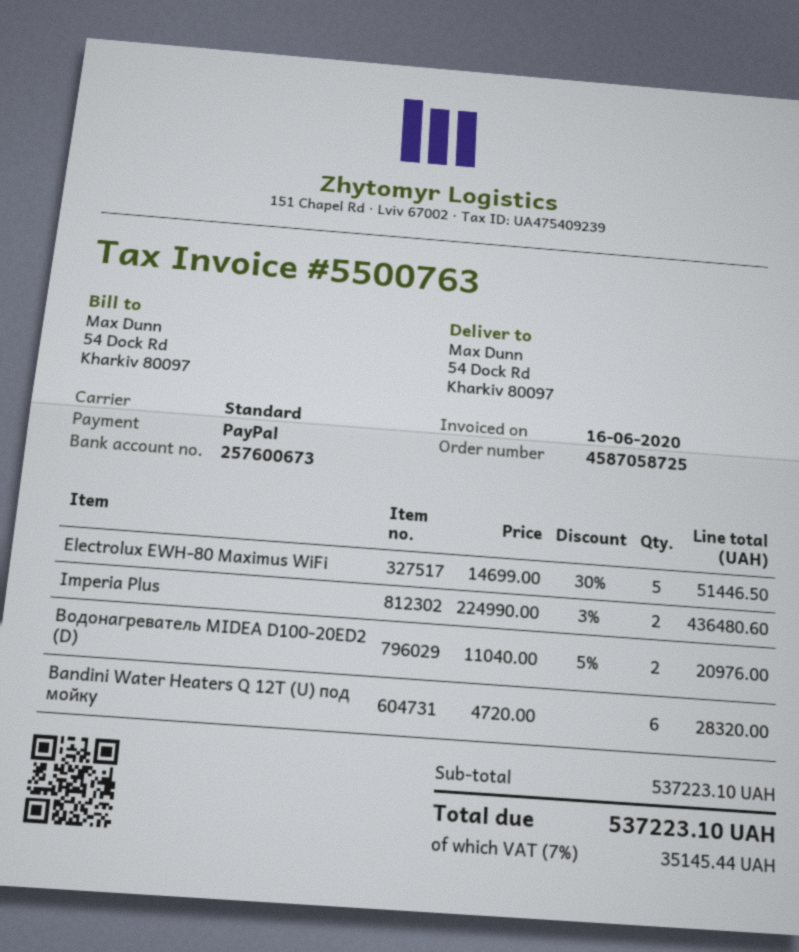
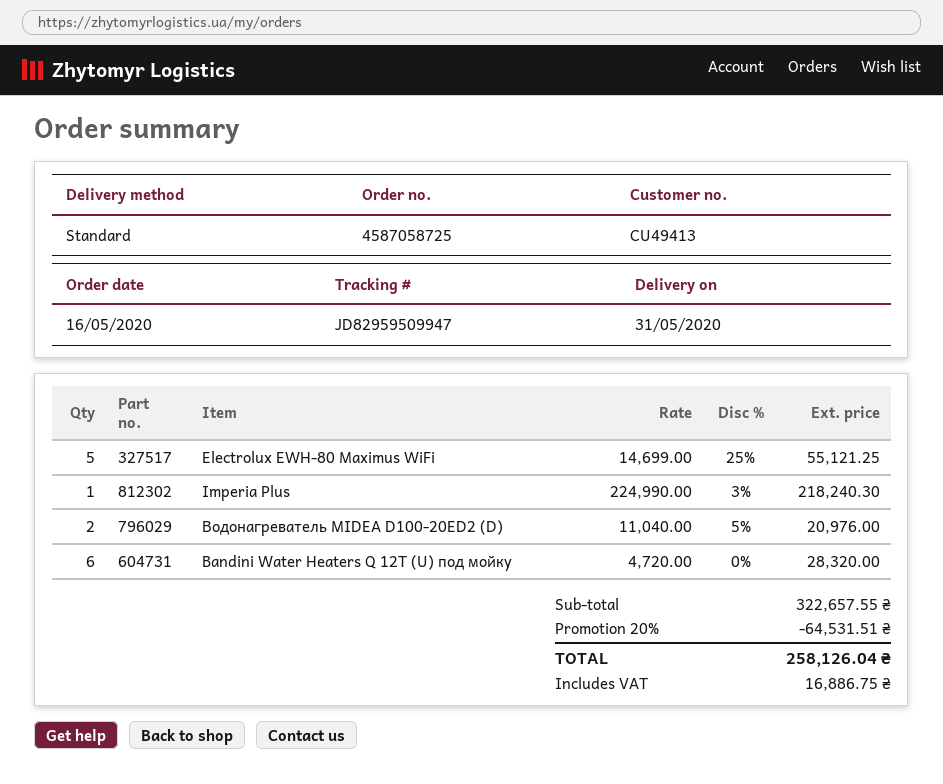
Electrolux EWH-80 Maximus WiFi: 5 x 14699.00 - 30% = 51446.50 -> 5 x 14699.00 - 25% = 55121.25
Imperia Plus: 2 x 224990.00 - 3% = 436480.60 -> 1 x 224990.00 - 3% = 218240.30
subtotal: 537223.10 -> 322657.55
discount: none -> 20% = 64531.51
tax: 35145.44 -> 16886.75
total: 537223.10 -> 258126.04

